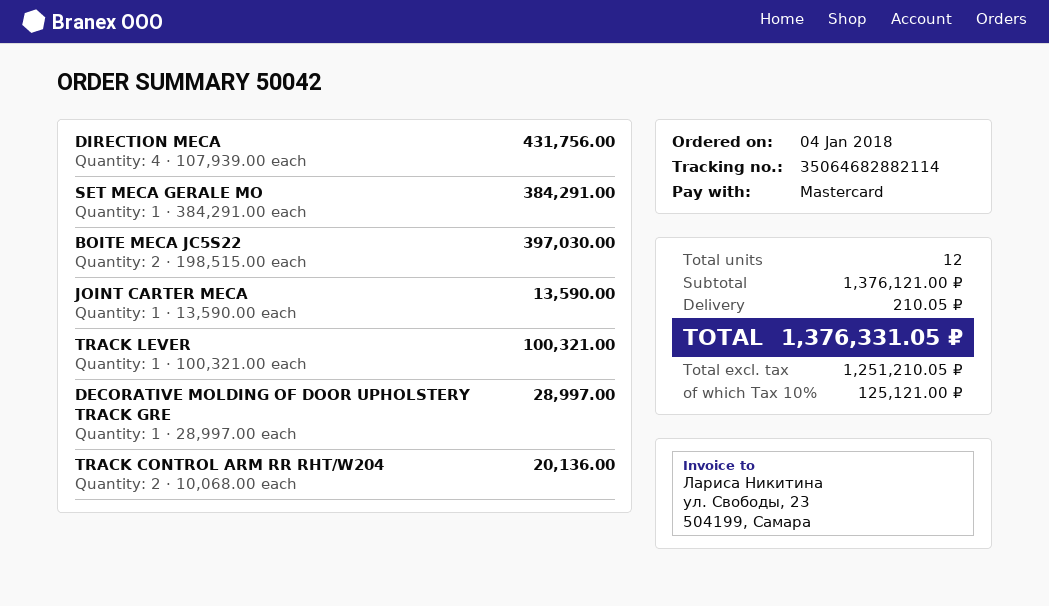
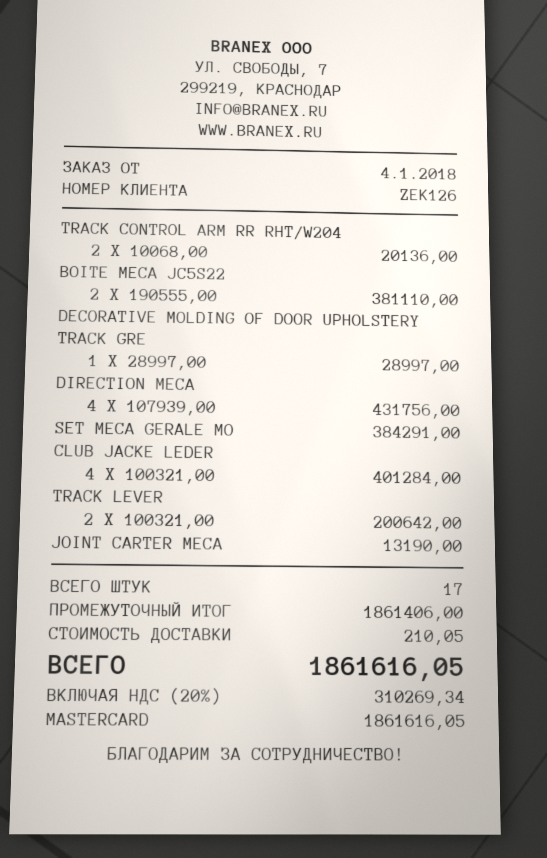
BOITE MECA JC5S22: 2 x 198515.00 = 397030.00 -> 2 x 190555.00 = 381110.00
JOINT CARTER MECA: 1 x 13590.00 = 13590.00 -> 1 x 13190.00 = 13190.00
TRACK LEVER: 1 x 100321.00 = 100321.00 -> 2 x 100321.00 = 200642.00
CLUB JACKE LEDER: none -> 4 x 100321.00 = 401284.00
total quantity: 12 -> 17
subtotal: 1376121.00 -> 1861406.00
tax: 10% = 125121.00 -> 20% = 310269.34
total: 1376331.05 -> 1861616.05

